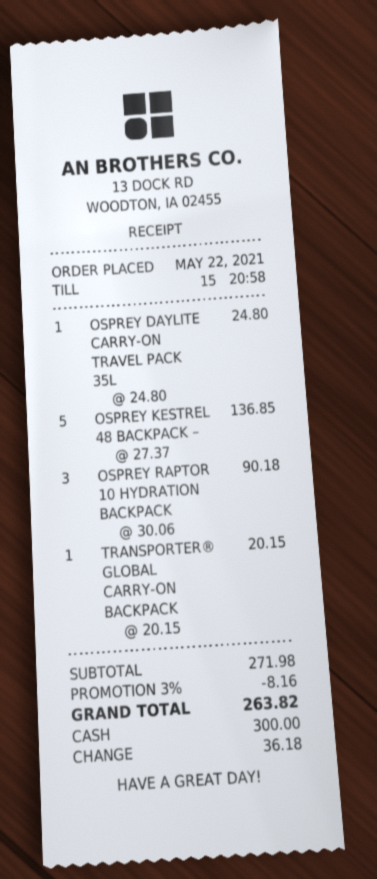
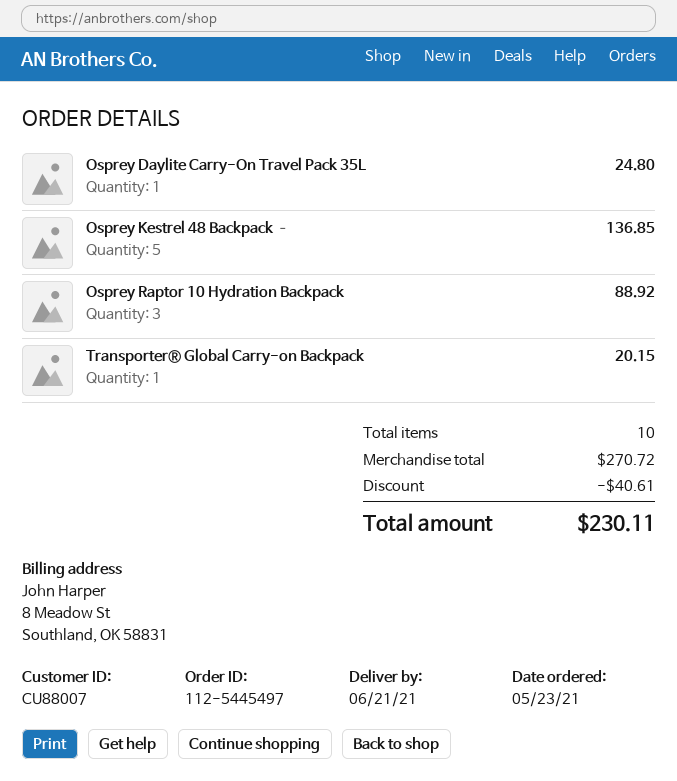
order date: 2021-05-22 -> 2021-05-23
OSPREY RAPTOR 10 HYDRATION BACKPACK: 3 for 90.18 -> 3 for 88.92
subtotal: 271.98 -> 270.72
discount: 8.16 -> 40.61
total: 263.82 -> 230.11

